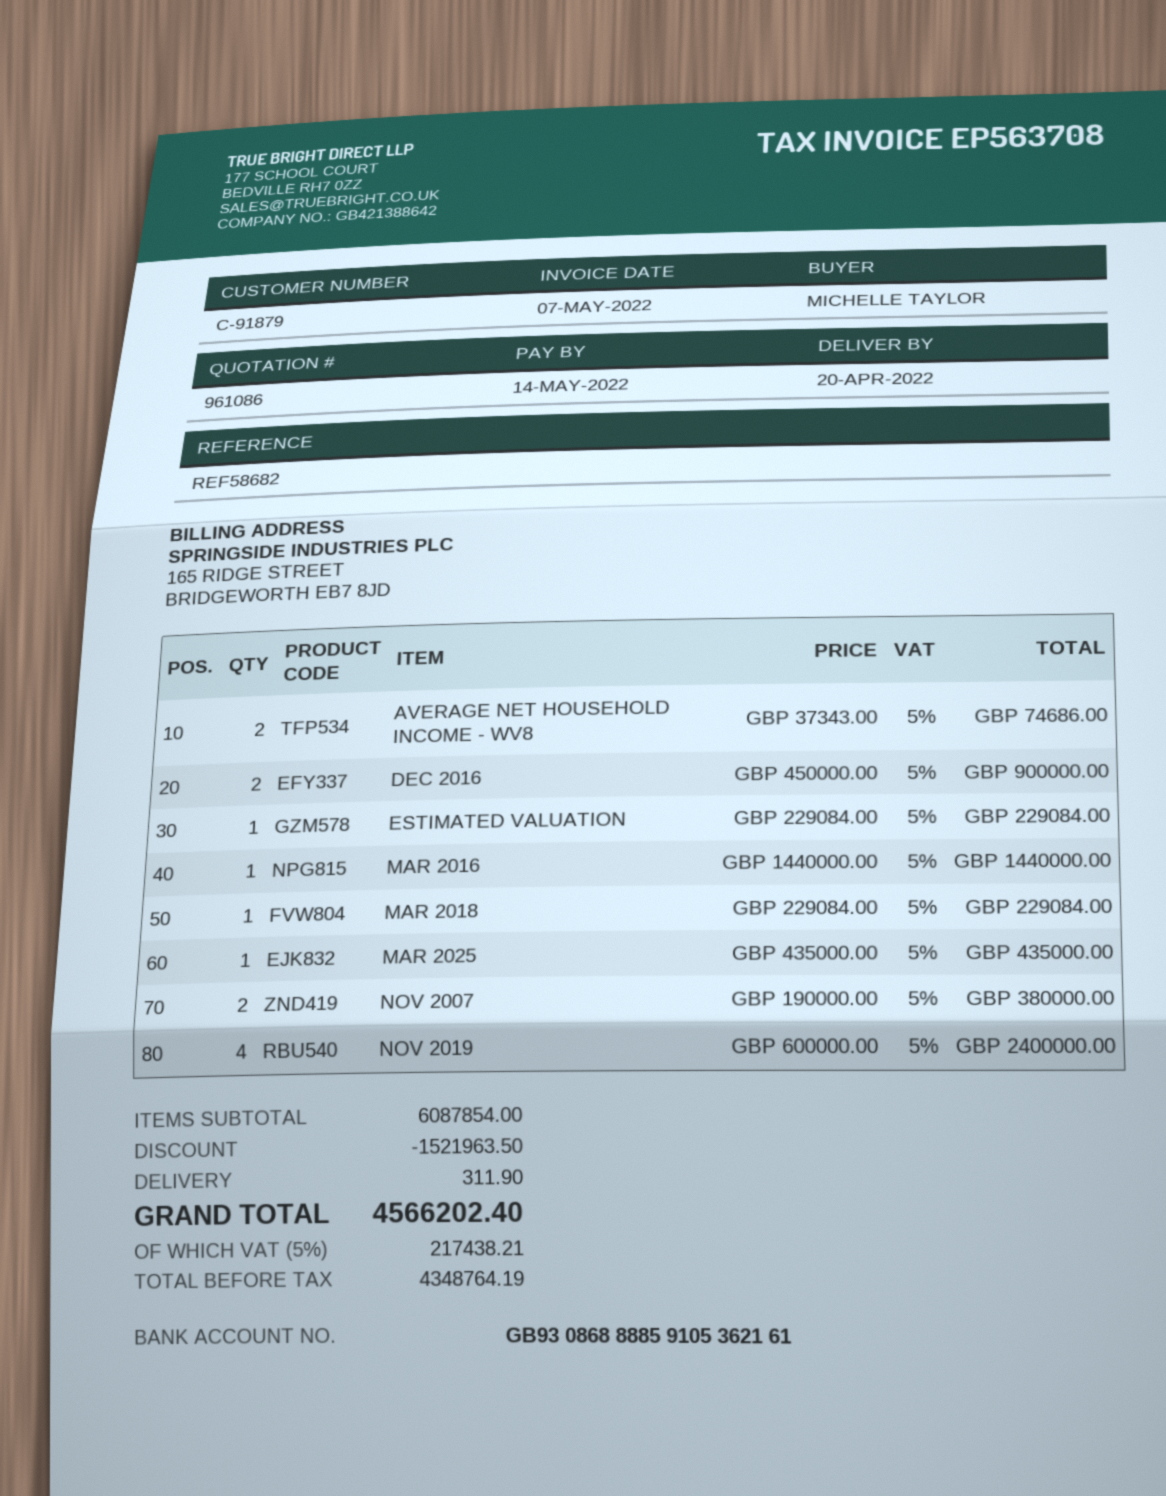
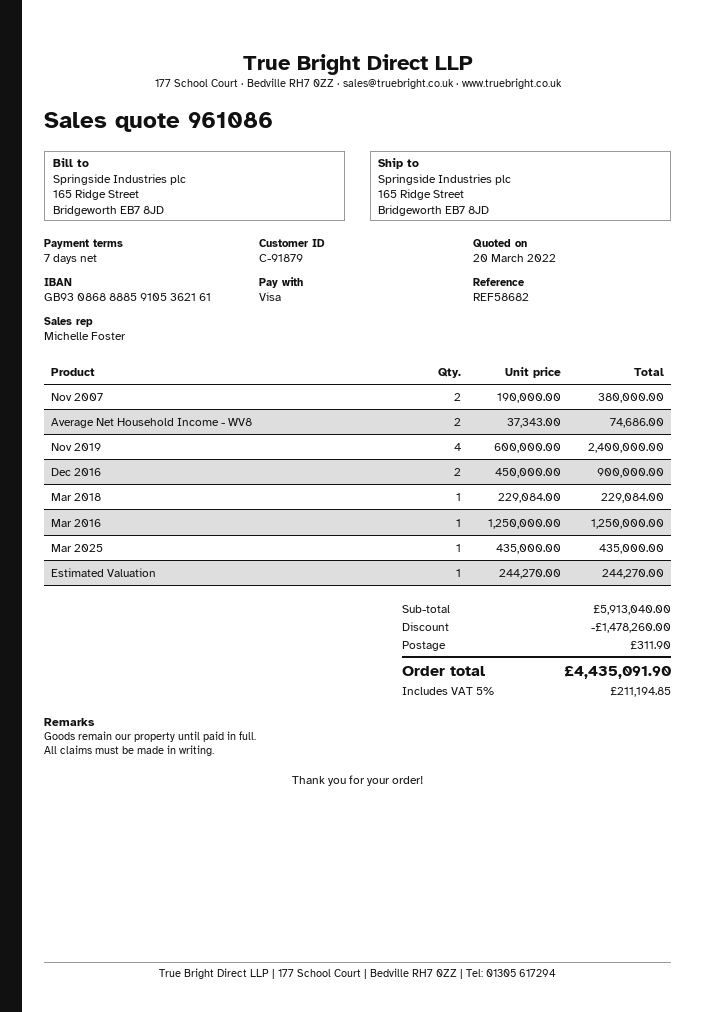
ESTIMATED VALUATION: 1 x 229084.00 = 229084.00 -> 1 x 244270.00 = 244270.00
MAR 2016: 1 x 1440000.00 = 1440000.00 -> 1 x 1250000.00 = 1250000.00
subtotal: 6087854.00 -> 5913040.00
discount: 1521963.50 -> 1478260.00
tax: 5% = 217438.21 -> 5% = 211194.85
total: 4566202.40 -> 4435091.90

